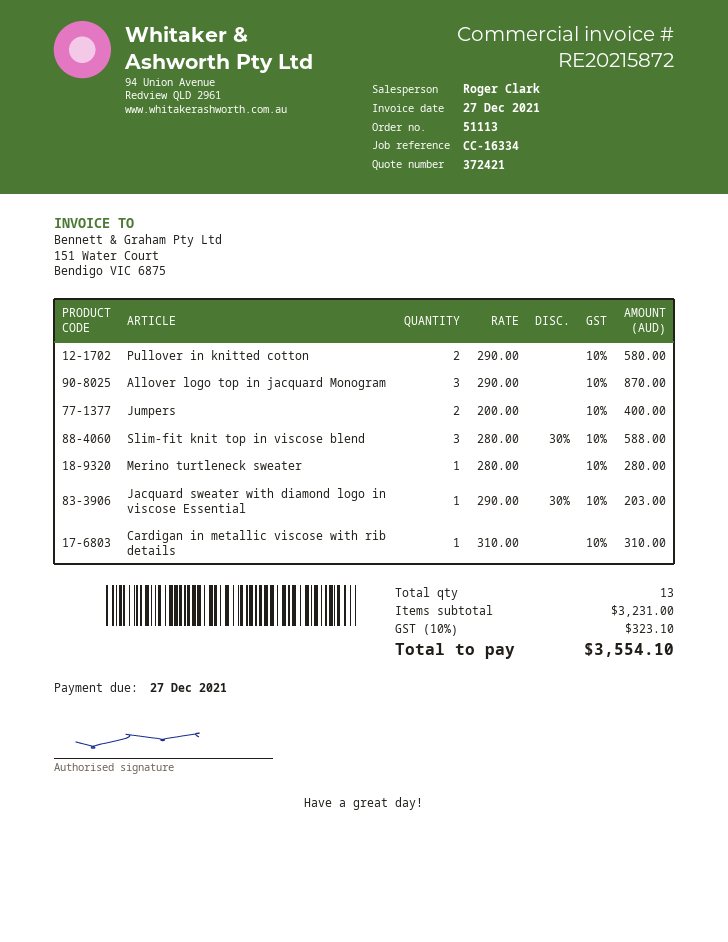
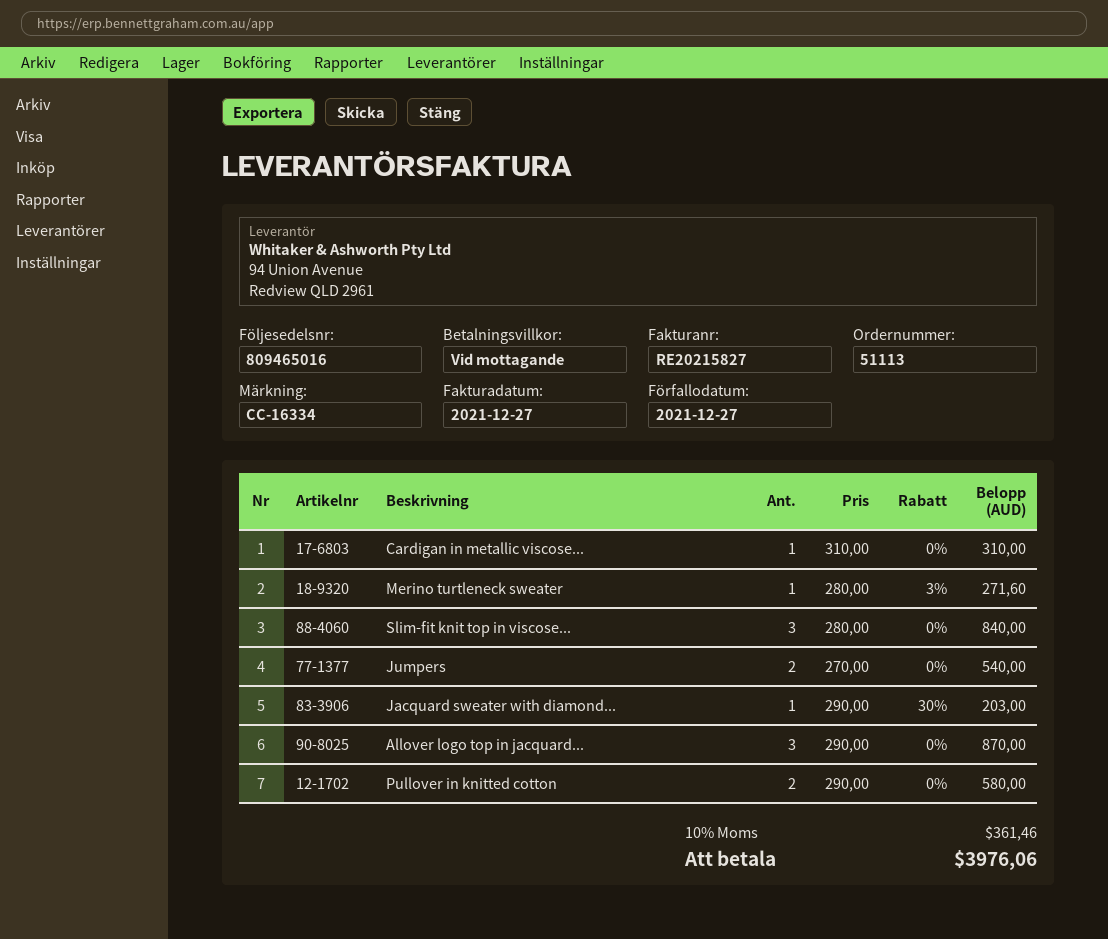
invoice number: RE20215872 -> RE20215827
Jumpers: 2 x 200.00 = 400.00 -> 2 x 270.00 = 540.00
Slim-fit knit top in viscose blend: 3 x 280.00 - 30% = 588.00 -> 3 x 280.00 = 840.00
Merino turtleneck sweater: 1 x 280.00 = 280.00 -> 1 x 280.00 - 3% = 271.60
tax: 10% = 323.10 -> 10% = 361.46
total: 3554.10 -> 3976.06

